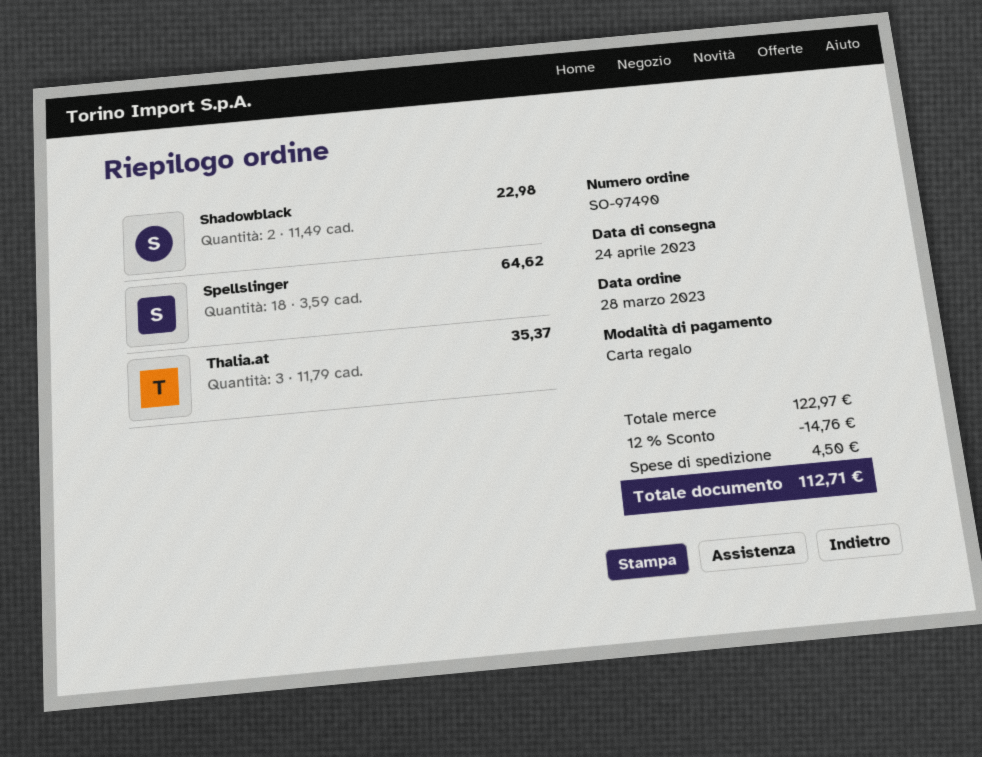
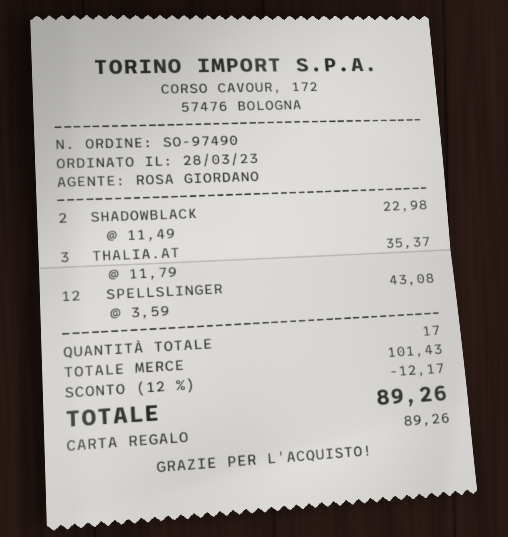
Spellslinger: 18 x 3.59 = 64.62 -> 12 x 3.59 = 43.08
subtotal: 122.97 -> 101.43
discount: 12% = 14.76 -> 12% = 12.17
shipping: 4.50 -> none
total: 112.71 -> 89.26

